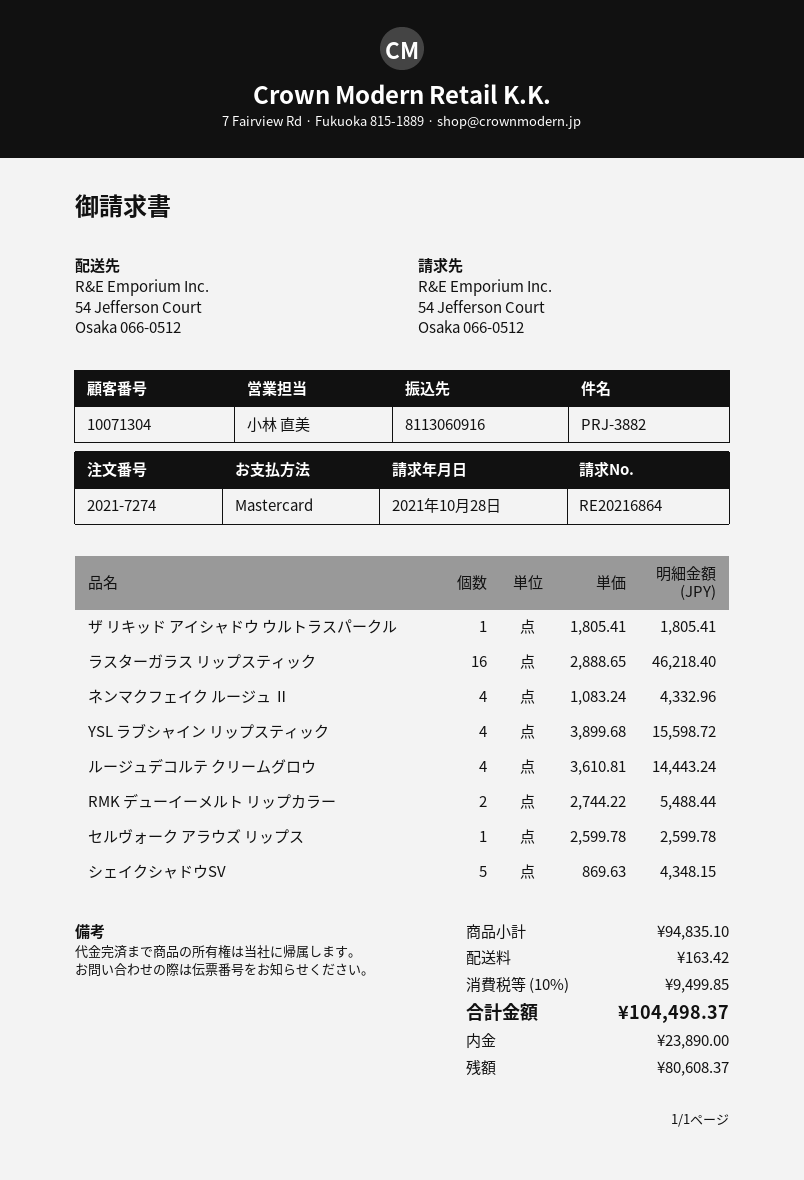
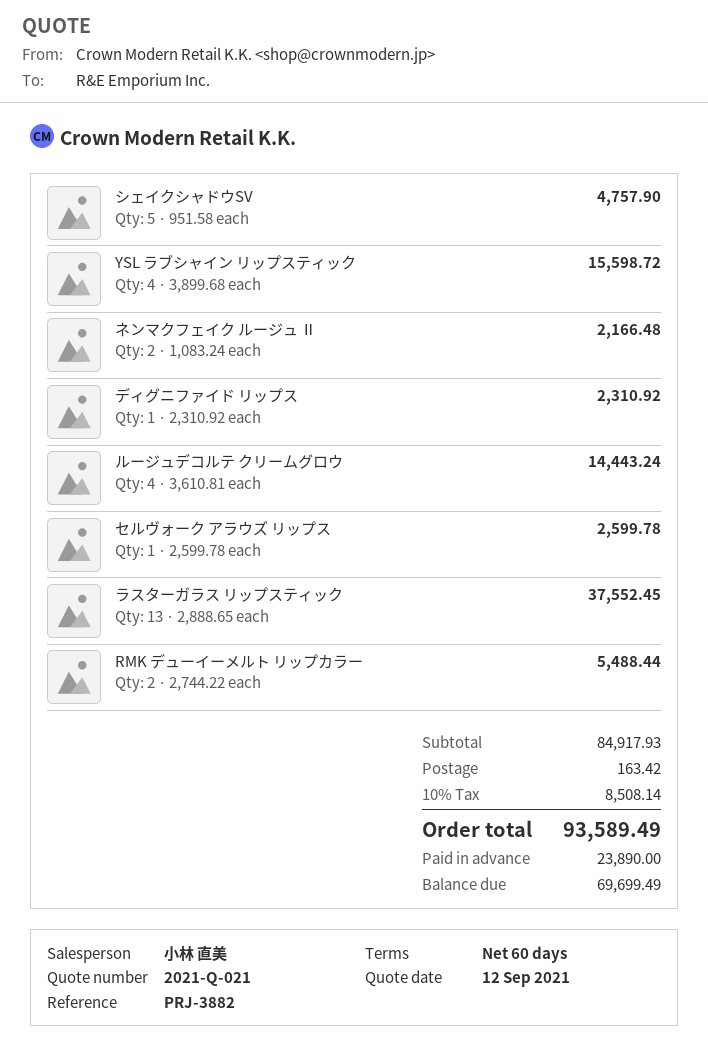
ザ リキッド アイシャドウ ウルトラスパークル: 1 x 1805.41 = 1805.41 -> none
ラスターガラス リップスティック: 16 x 2888.65 = 46218.40 -> 13 x 2888.65 = 37552.45
ネンマクフェイク ルージュ Ⅱ: 4 x 1083.24 = 4332.96 -> 2 x 1083.24 = 2166.48
シェイクシャドウSV: 5 x 869.63 = 4348.15 -> 5 x 951.58 = 4757.90
ディグニファイド リップス: none -> 1 x 2310.92 = 2310.92
subtotal: 94835.10 -> 84917.93
tax: 10% = 9499.85 -> 10% = 8508.14
total: 104498.37 -> 93589.49
balance: 80608.37 -> 69699.49

